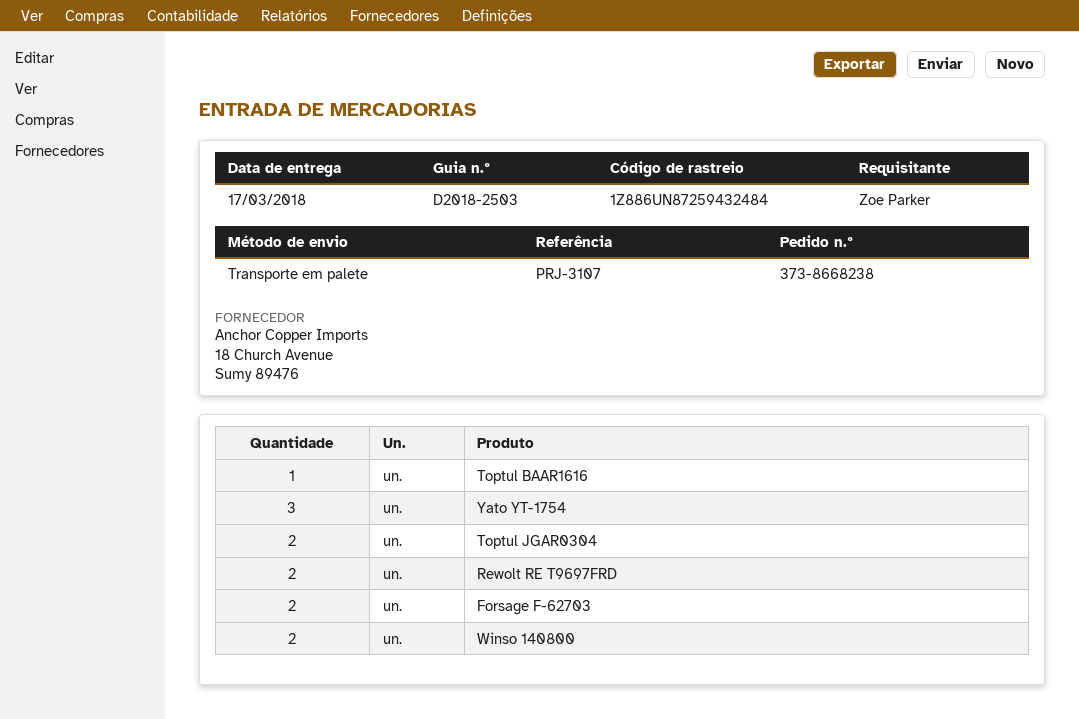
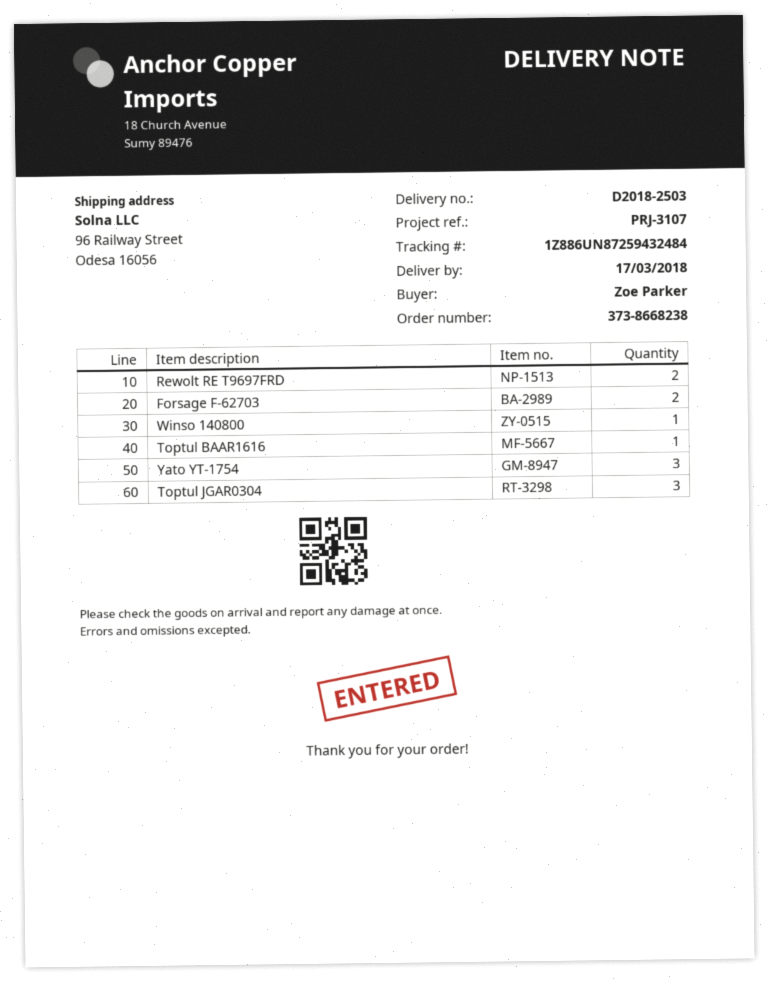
Toptul JGAR0304: 2 -> 3
Winso 140800: 2 -> 1

